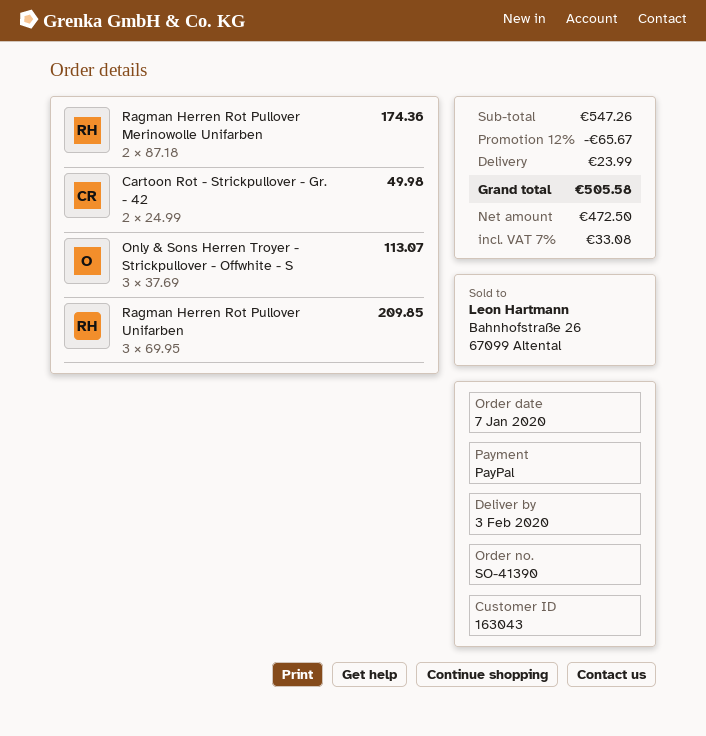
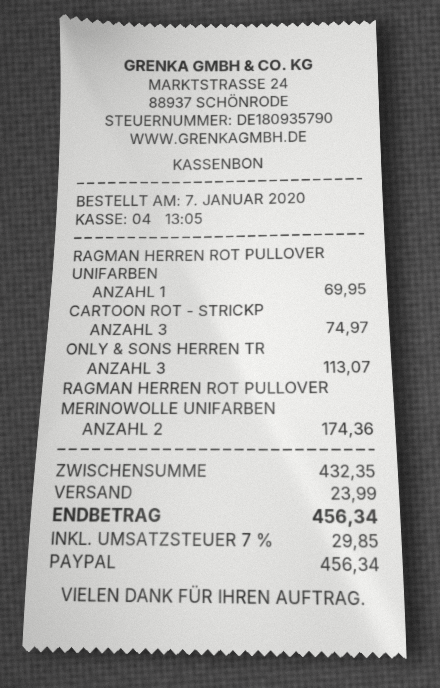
Cartoon Rot - Strickpullover - Gr. - 42: 2 for 49.98 -> 3 for 74.97
Ragman Herren Rot Pullover Unifarben: 3 for 209.85 -> 1 for 69.95
subtotal: 547.26 -> 432.35
discount: 12% = 65.67 -> none
tax: 7% = 33.08 -> 7% = 29.85
total: 505.58 -> 456.34

